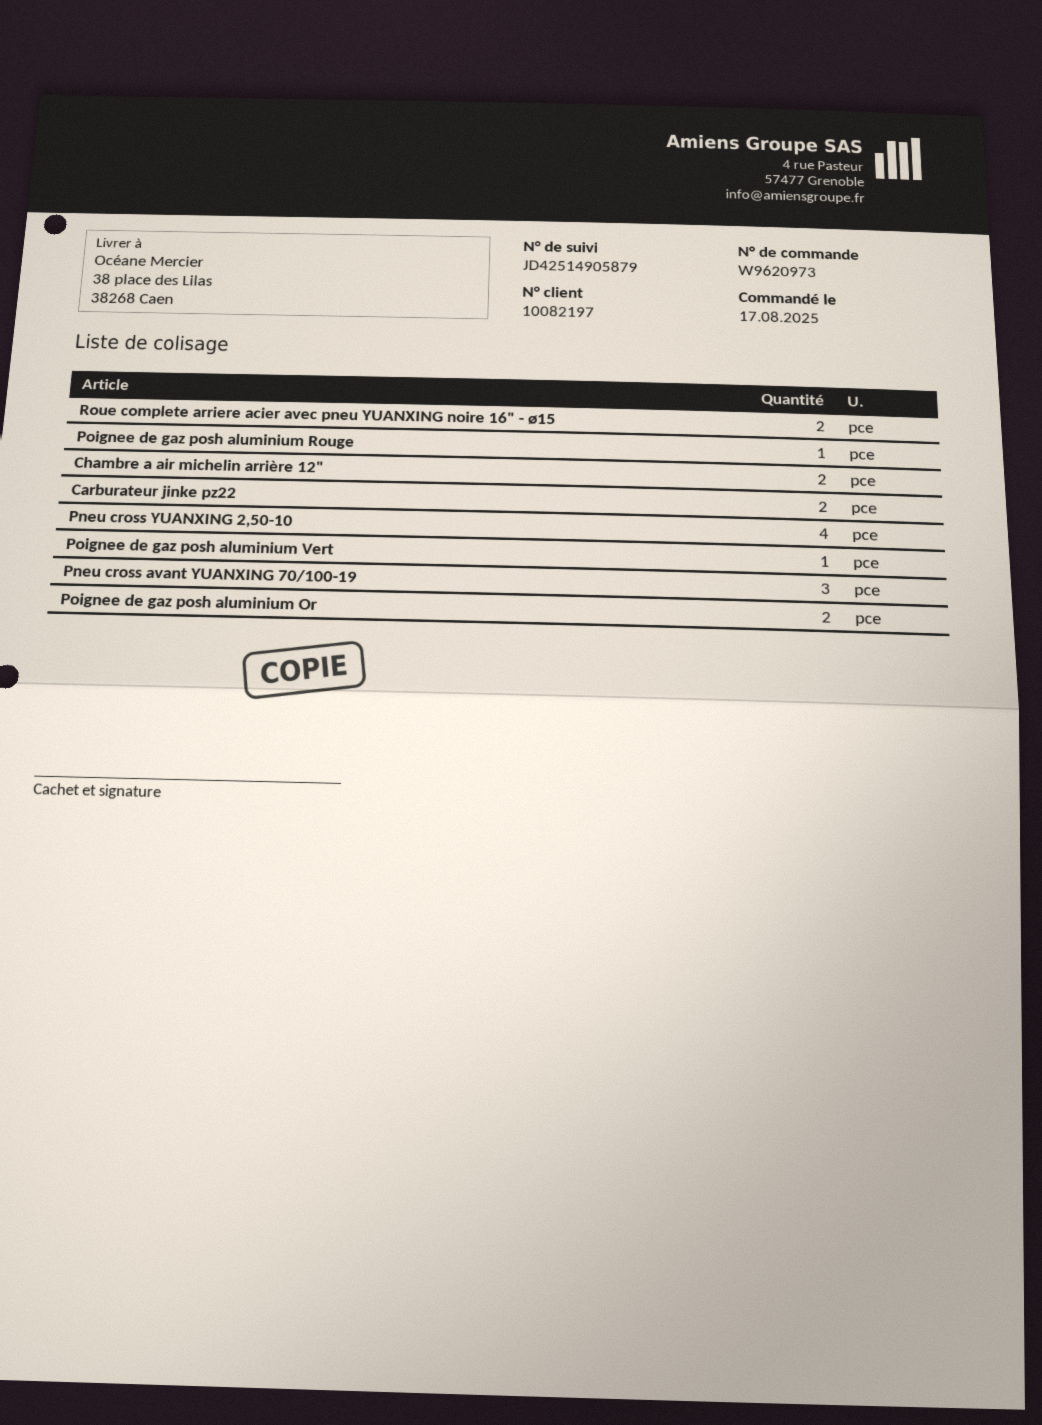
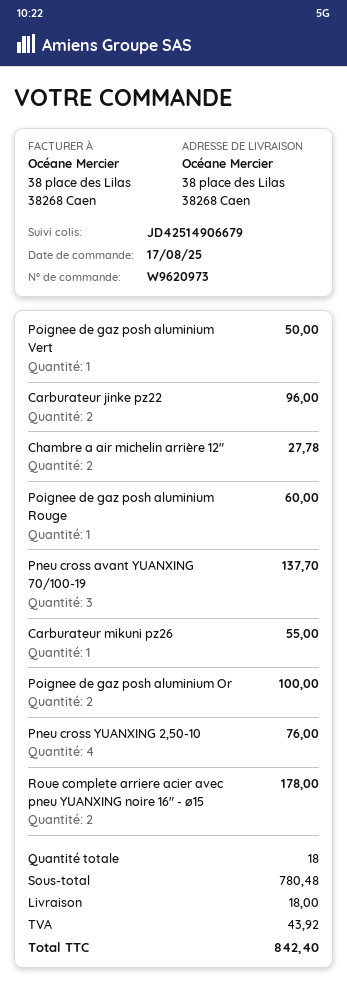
tracking number: JD42514905879 -> JD42514906679
Carburateur mikuni pz26: none -> 1

